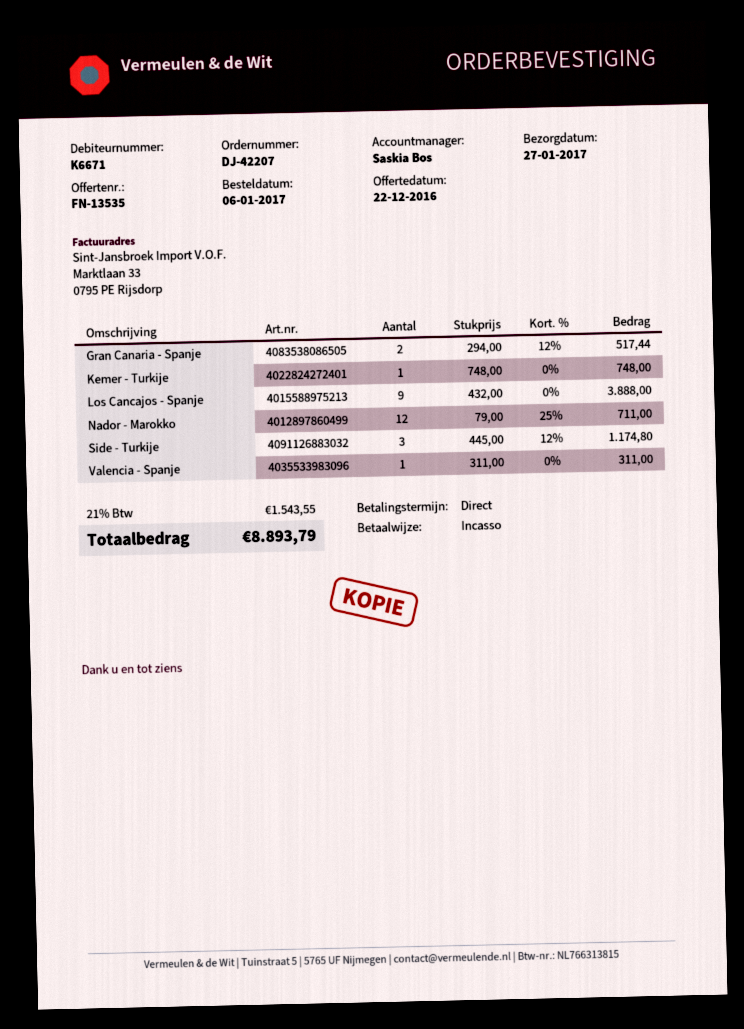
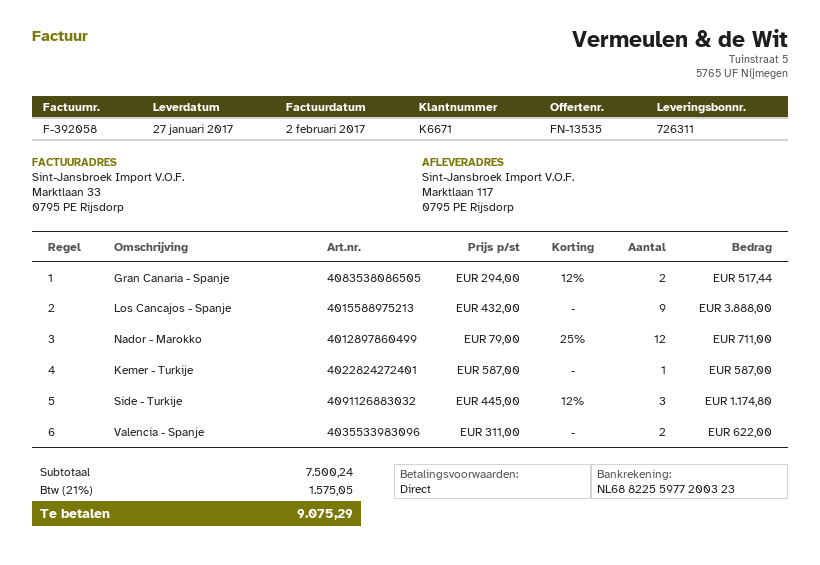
Kemer - Turkije: 1 x 748.00 = 748.00 -> 1 x 587.00 = 587.00
Valencia - Spanje: 1 x 311.00 = 311.00 -> 2 x 311.00 = 622.00
tax: 21% = 1543.55 -> 21% = 1575.05
total: 8893.79 -> 9075.29

